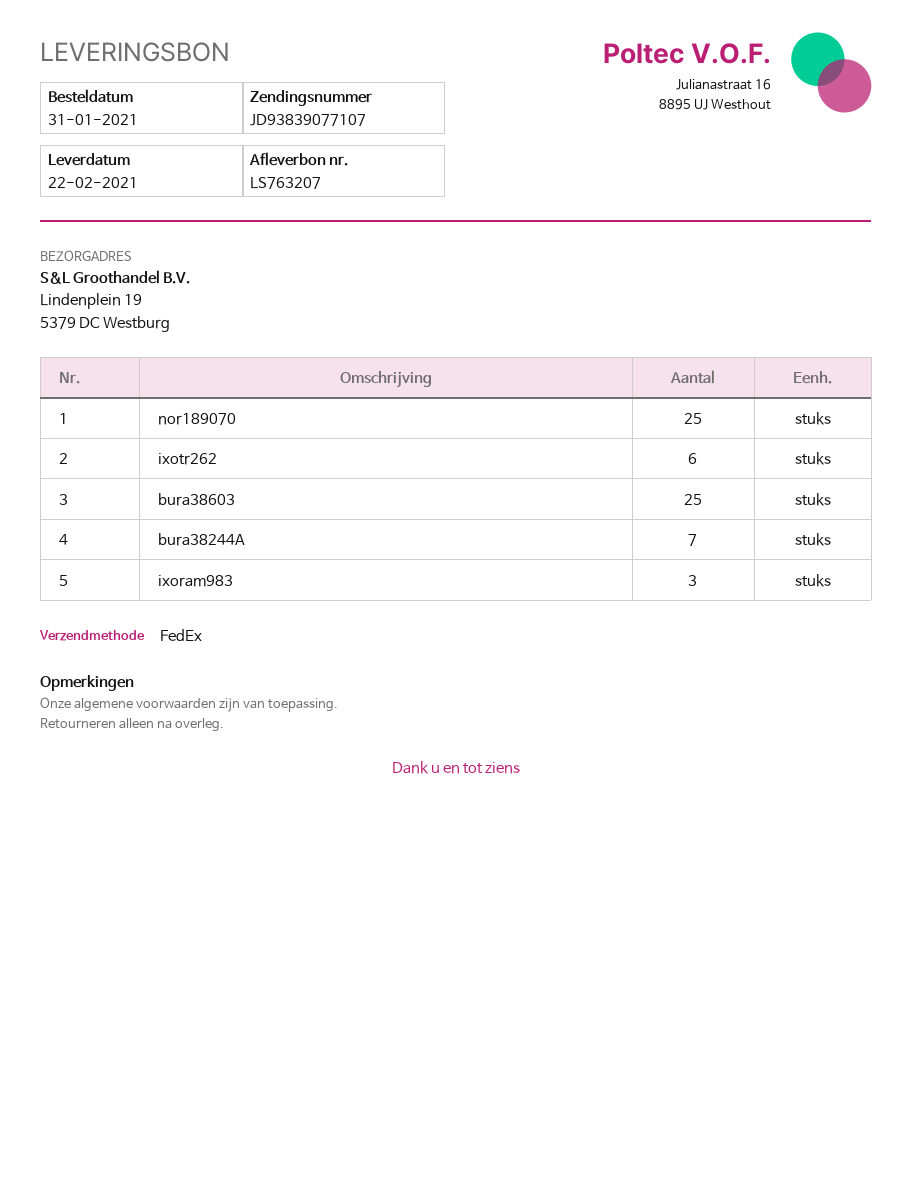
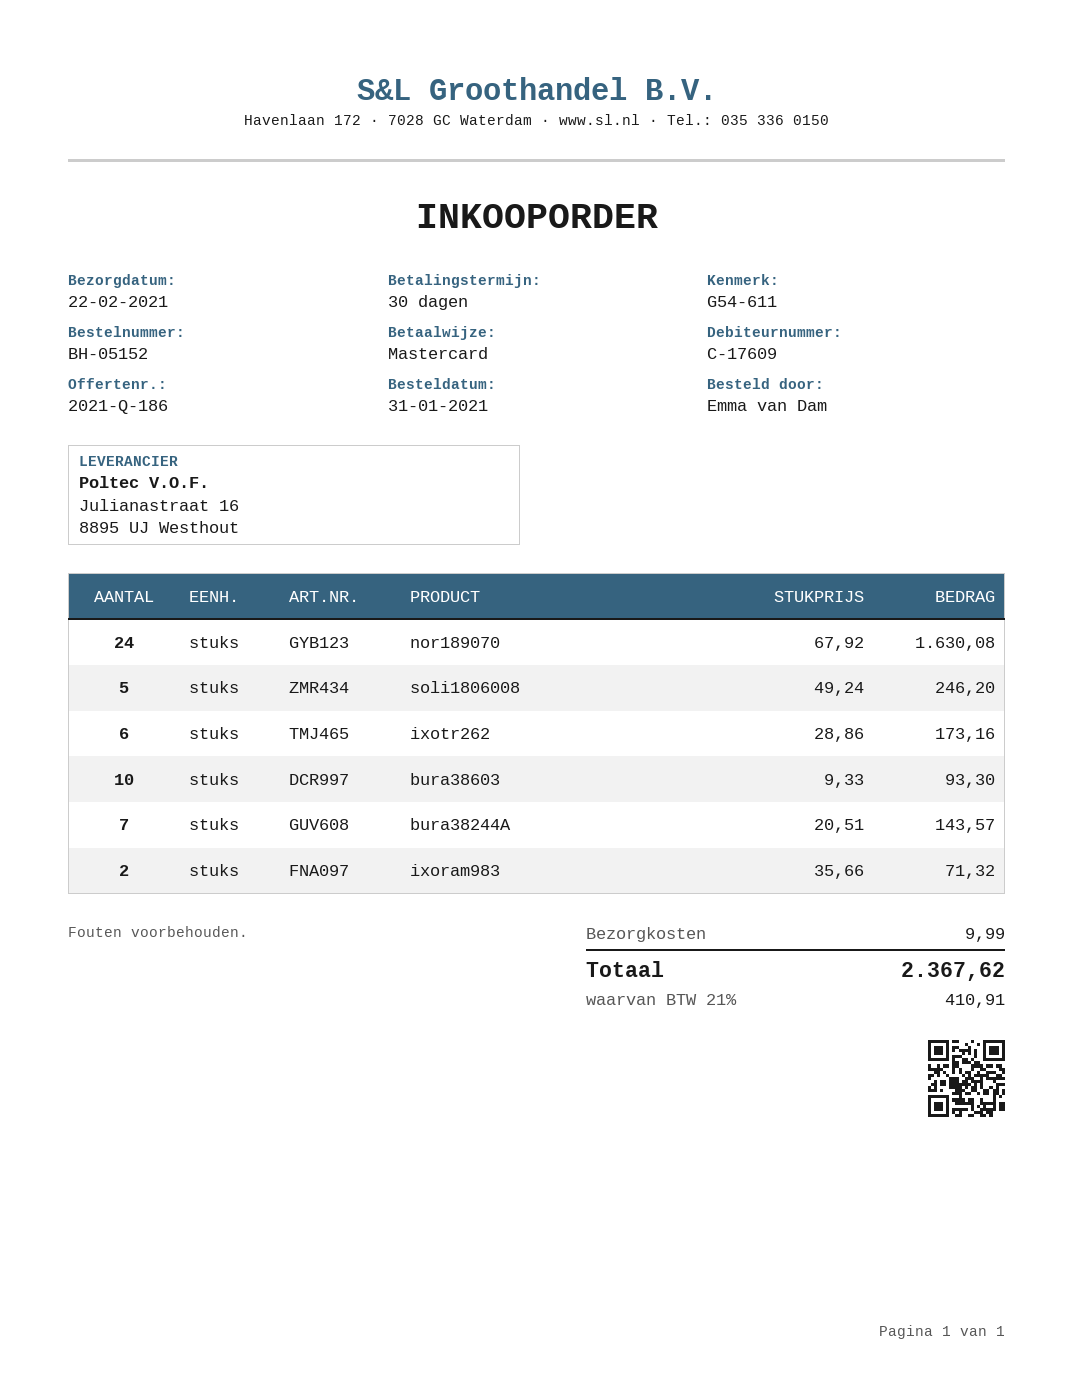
nor189070: 25 -> 24
bura38603: 25 -> 10
ixoram983: 3 -> 2
soli1806008: none -> 5

